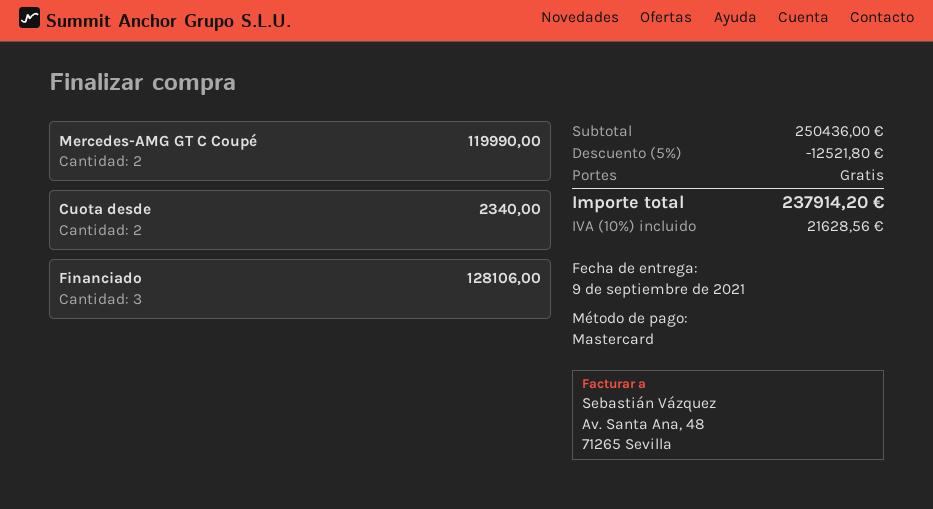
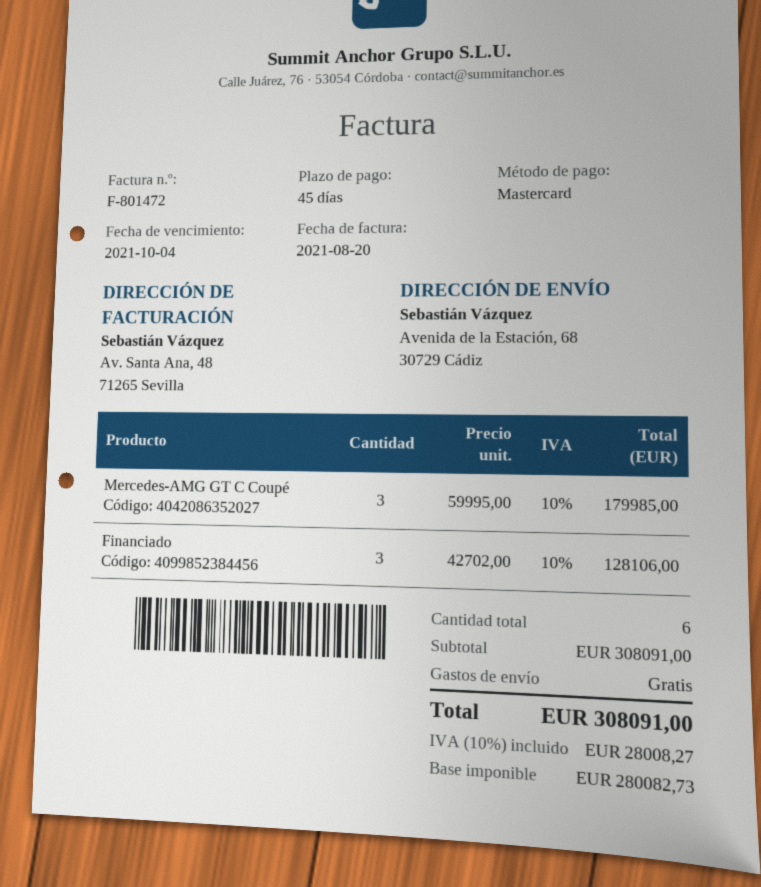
Mercedes-AMG GT C Coupé: 2 for 119990.00 -> 3 for 179985.00
Cuota desde: 2 for 2340.00 -> none
subtotal: 250436.00 -> 308091.00
discount: 5% = 12521.80 -> none
tax: 10% = 21628.56 -> 10% = 28008.27
total: 237914.20 -> 308091.00

